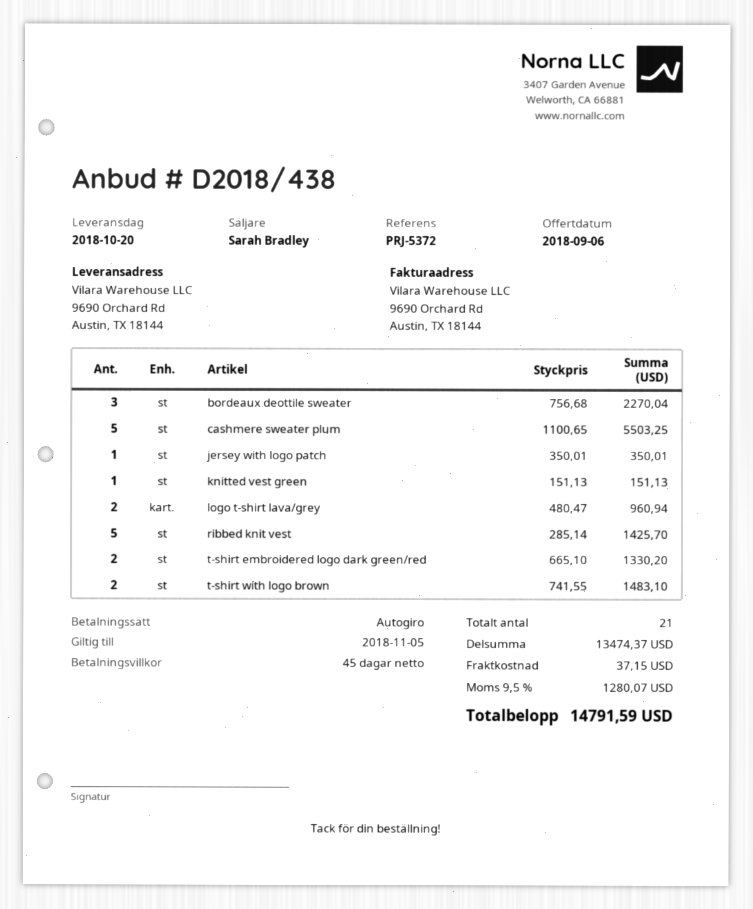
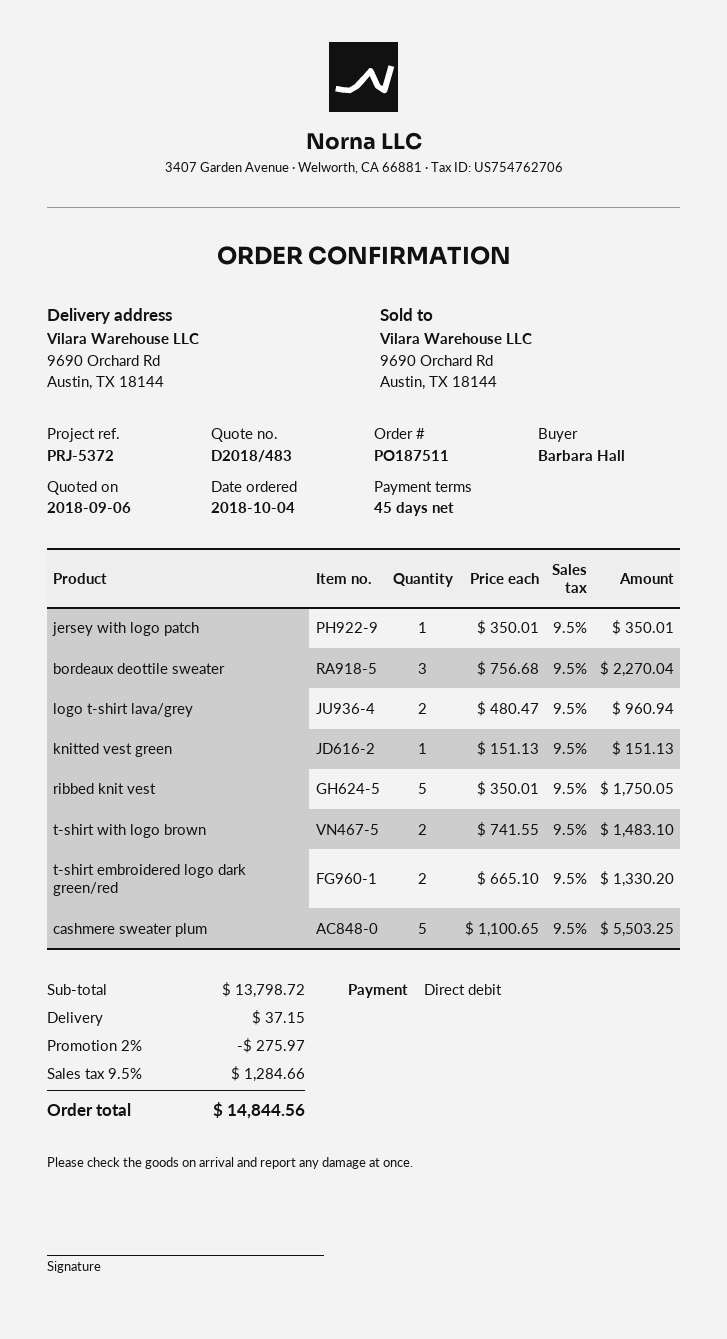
quote number: D2018/438 -> D2018/483
ribbed knit vest: 5 x 285.14 = 1425.70 -> 5 x 350.01 = 1750.05
subtotal: 13474.37 -> 13798.72
discount: none -> 2% = 275.97
tax: 9.5% = 1280.07 -> 9.5% = 1284.66
total: 14791.59 -> 14844.56

